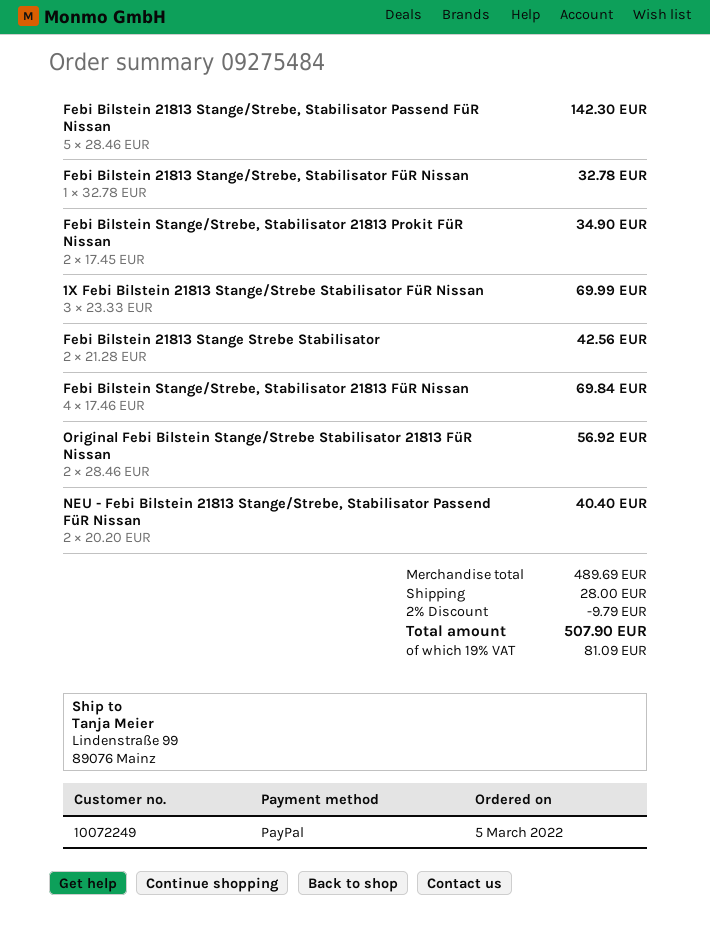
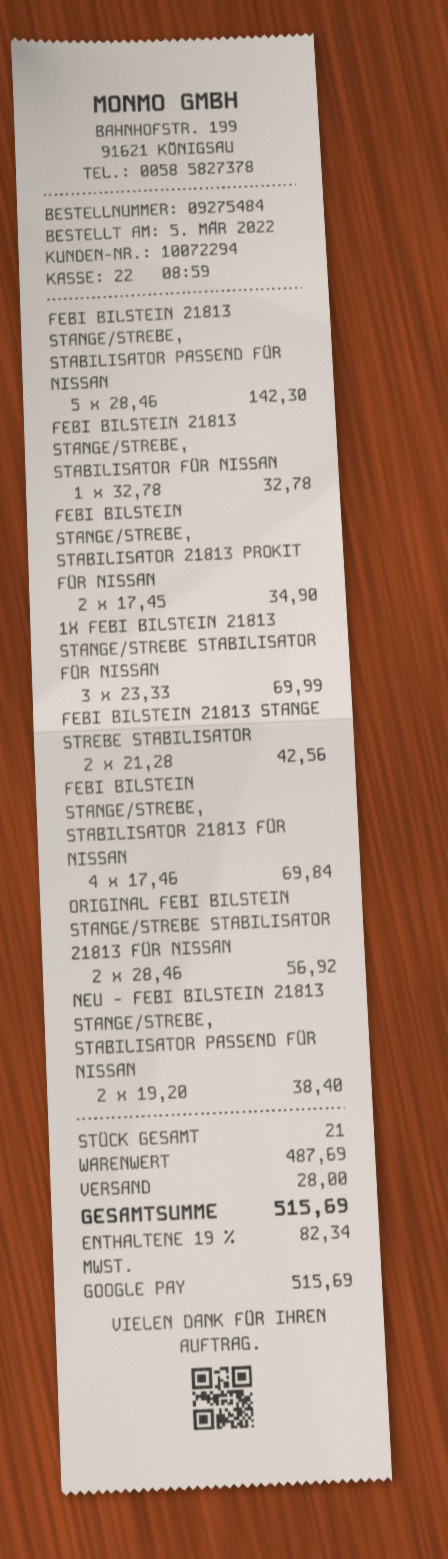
customer number: 10072249 -> 10072294
payment method: PayPal -> Google Pay
NEU - Febi Bilstein 21813 Stange/Strebe, Stabilisator Passend FüR Nissan: 2 x 20.20 = 40.40 -> 2 x 19.20 = 38.40
subtotal: 489.69 -> 487.69
discount: 2% = 9.79 -> none
tax: 19% = 81.09 -> 19% = 82.34
total: 507.90 -> 515.69

